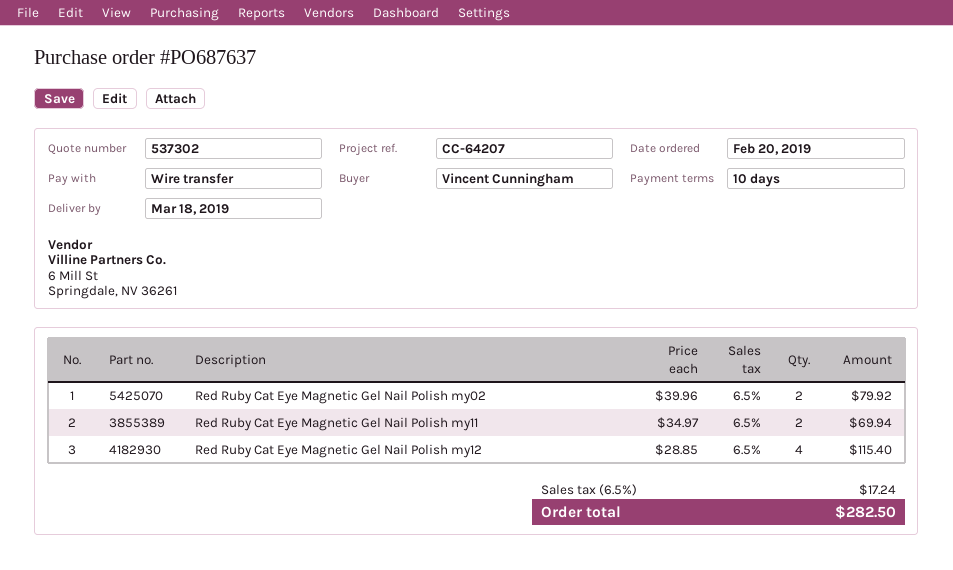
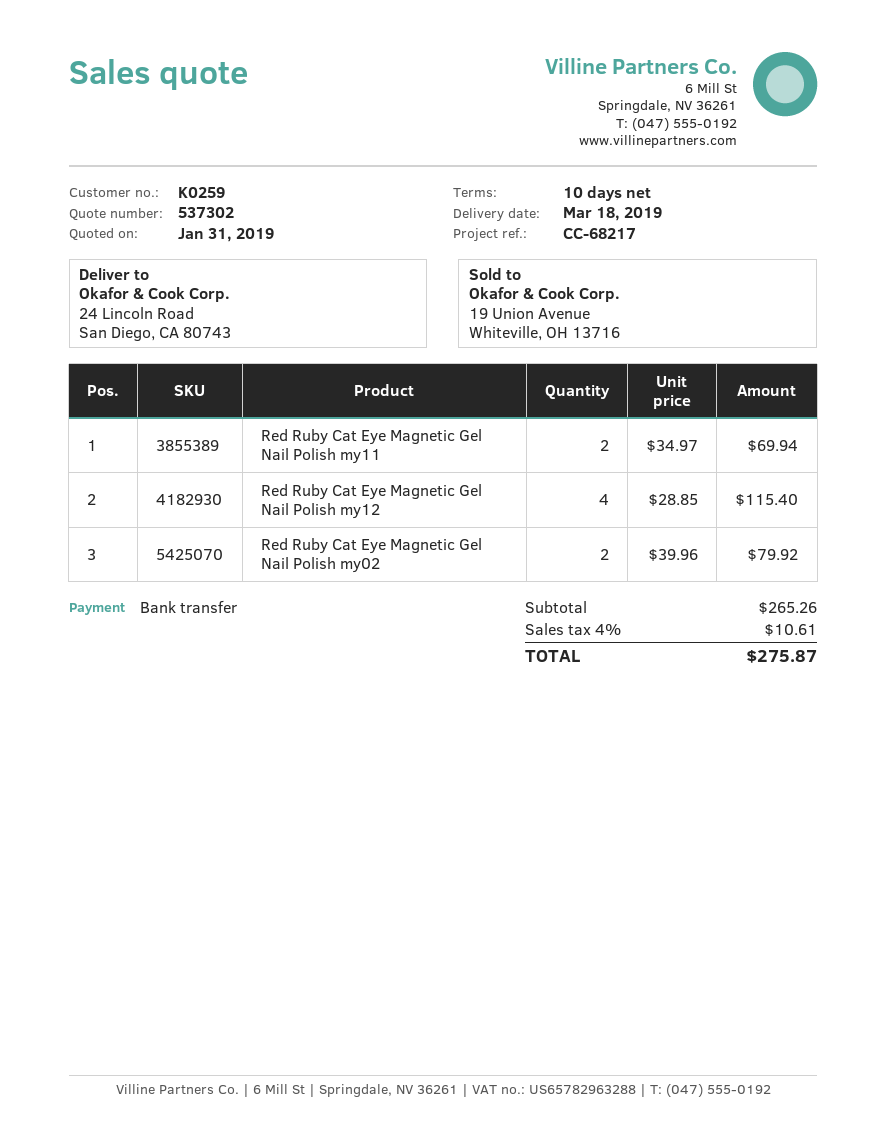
reference: CC-64207 -> CC-68217
tax: 6.5% = 17.24 -> 4% = 10.61
total: 282.50 -> 275.87

